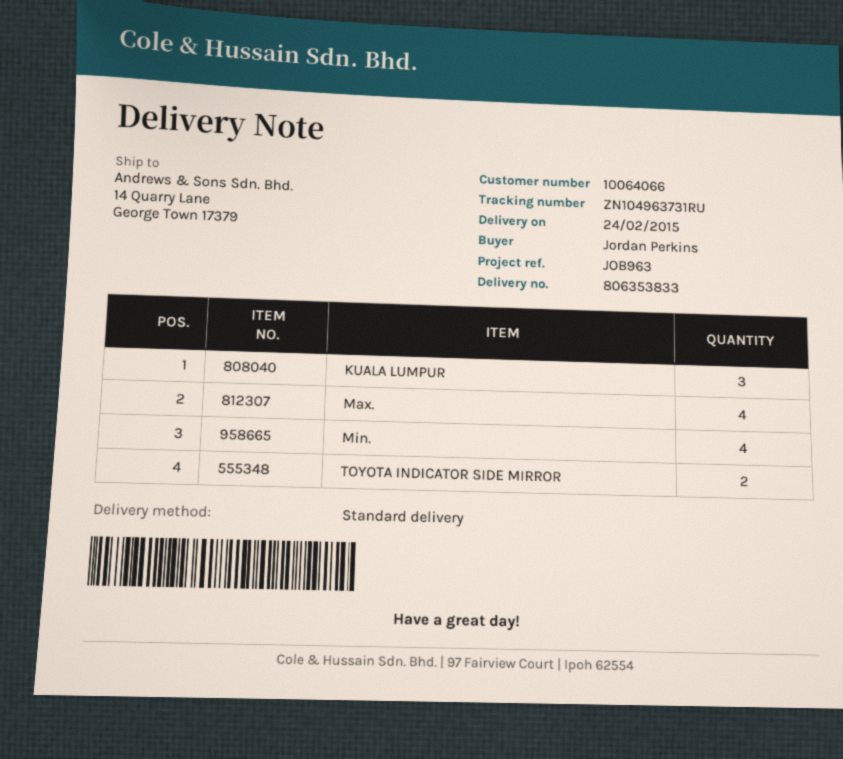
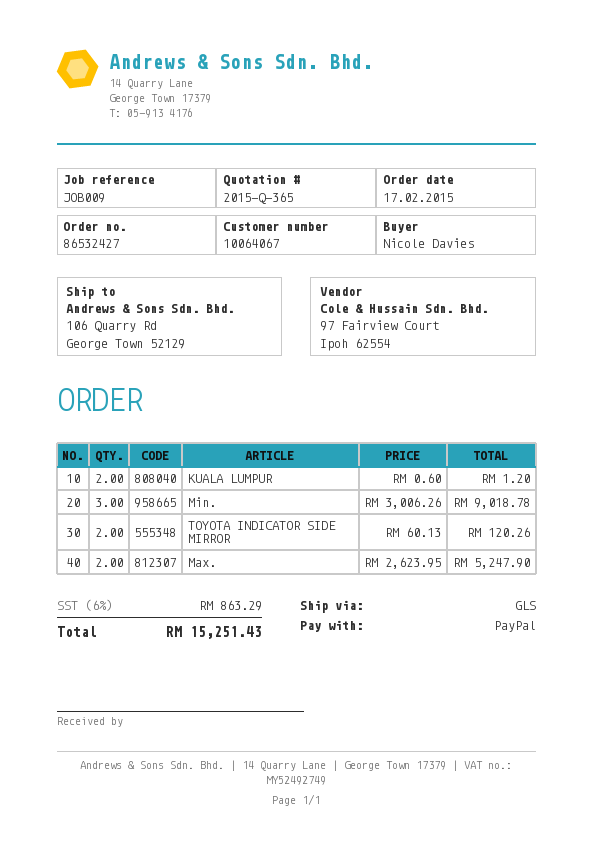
customer number: 10064066 -> 10064067
reference: JOB963 -> JOB009
ordered by: Jordan Perkins -> Nicole Davies
shipping method: standard -> GLS
ship to: 14 Quarry Lane, George Town 17379 -> 106 Quarry Rd, George Town 52129
KUALA LUMPUR: 3 -> 2
Max.: 4 -> 2
Min.: 4 -> 3

